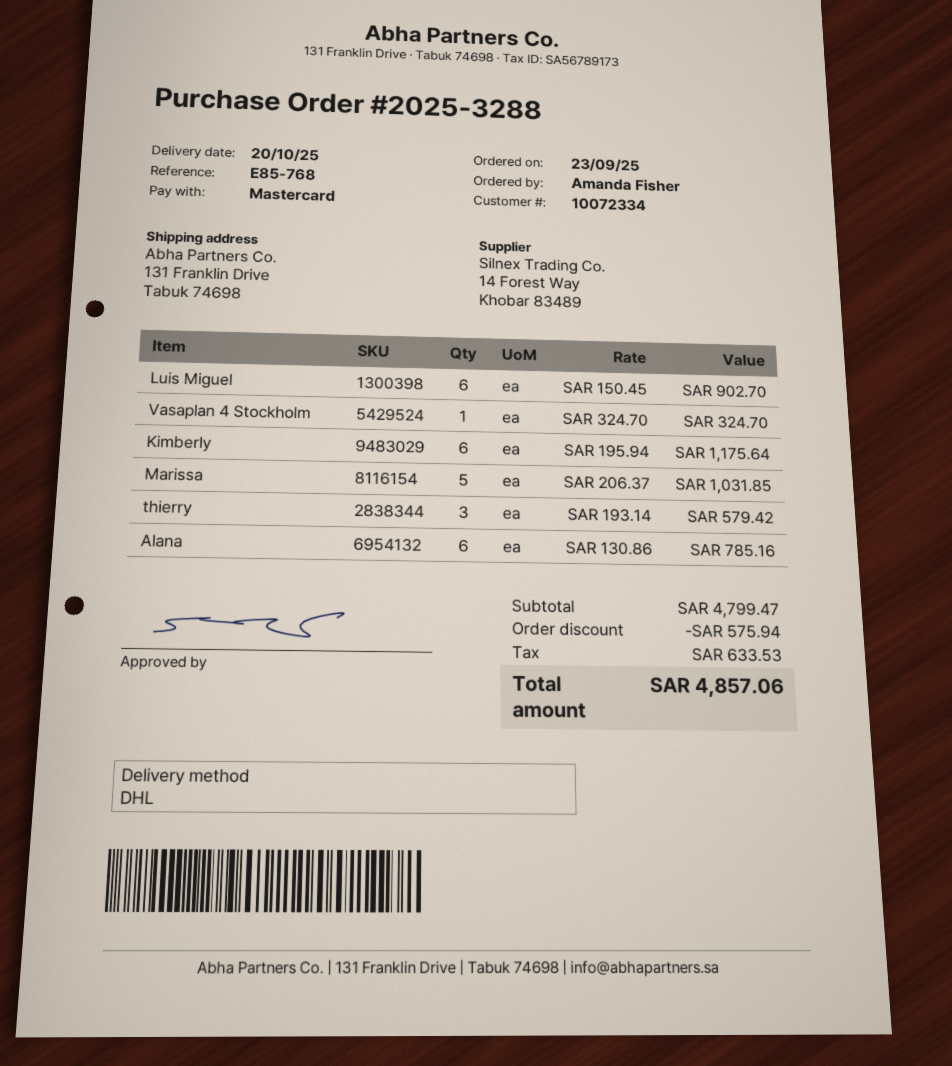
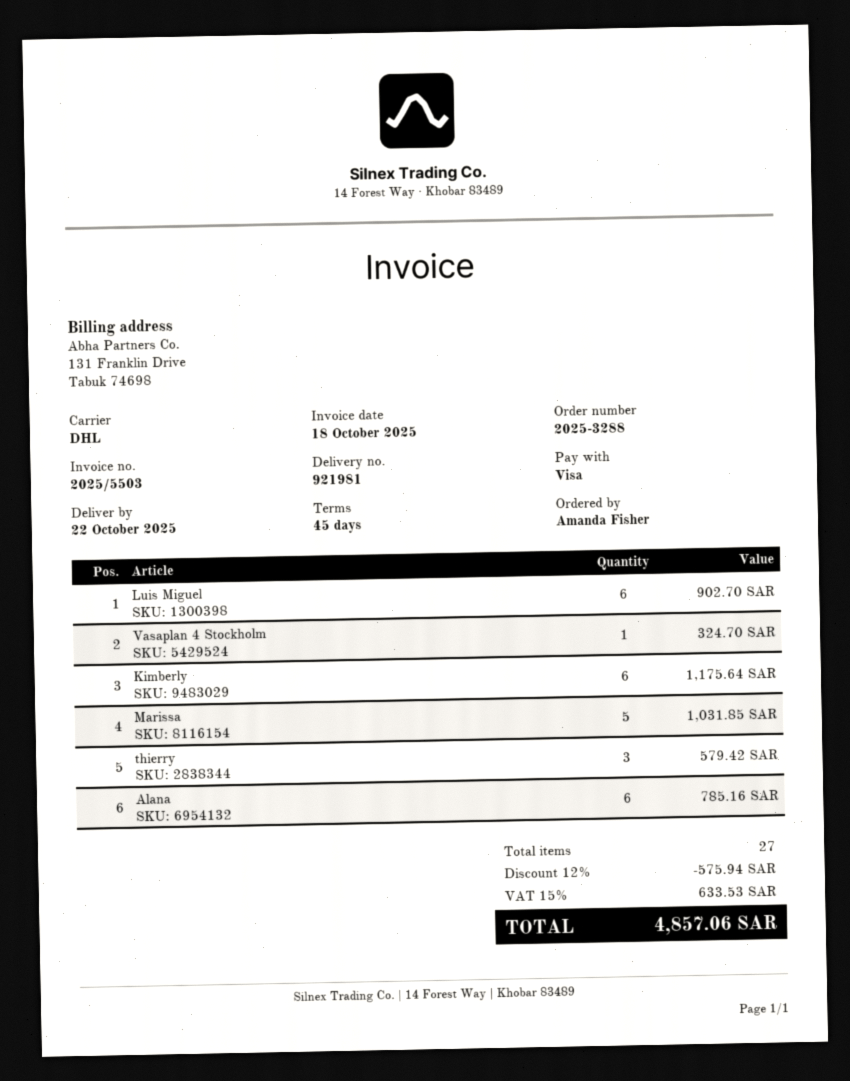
delivery date: 2025-10-20 -> 2025-10-22
payment method: Mastercard -> Visa

